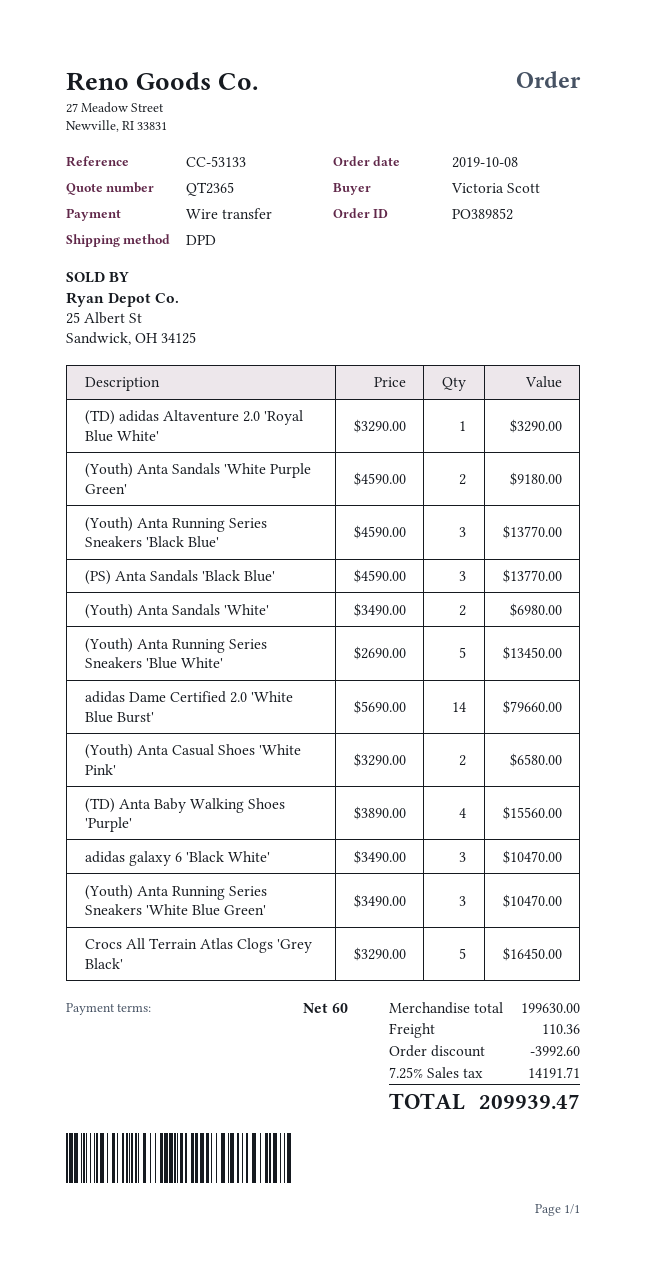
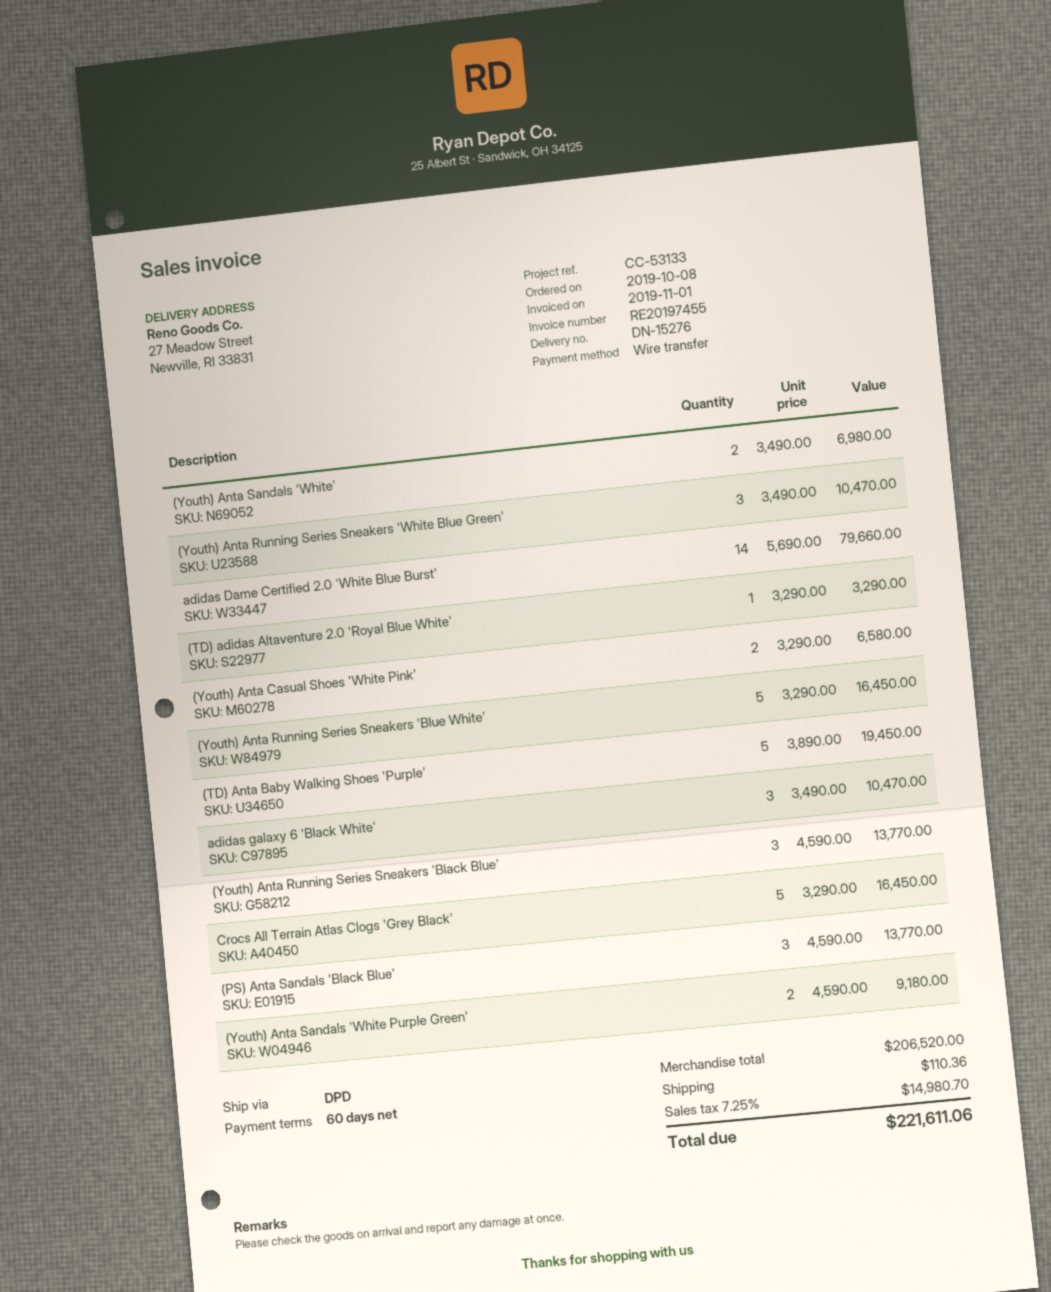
(Youth) Anta Running Series Sneakers 'Blue White': 5 x 2690.00 = 13450.00 -> 5 x 3290.00 = 16450.00
(TD) Anta Baby Walking Shoes 'Purple': 4 x 3890.00 = 15560.00 -> 5 x 3890.00 = 19450.00
subtotal: 199630.00 -> 206520.00
discount: 3992.60 -> none
tax: 7.25% = 14191.71 -> 7.25% = 14980.70
total: 209939.47 -> 221611.06

